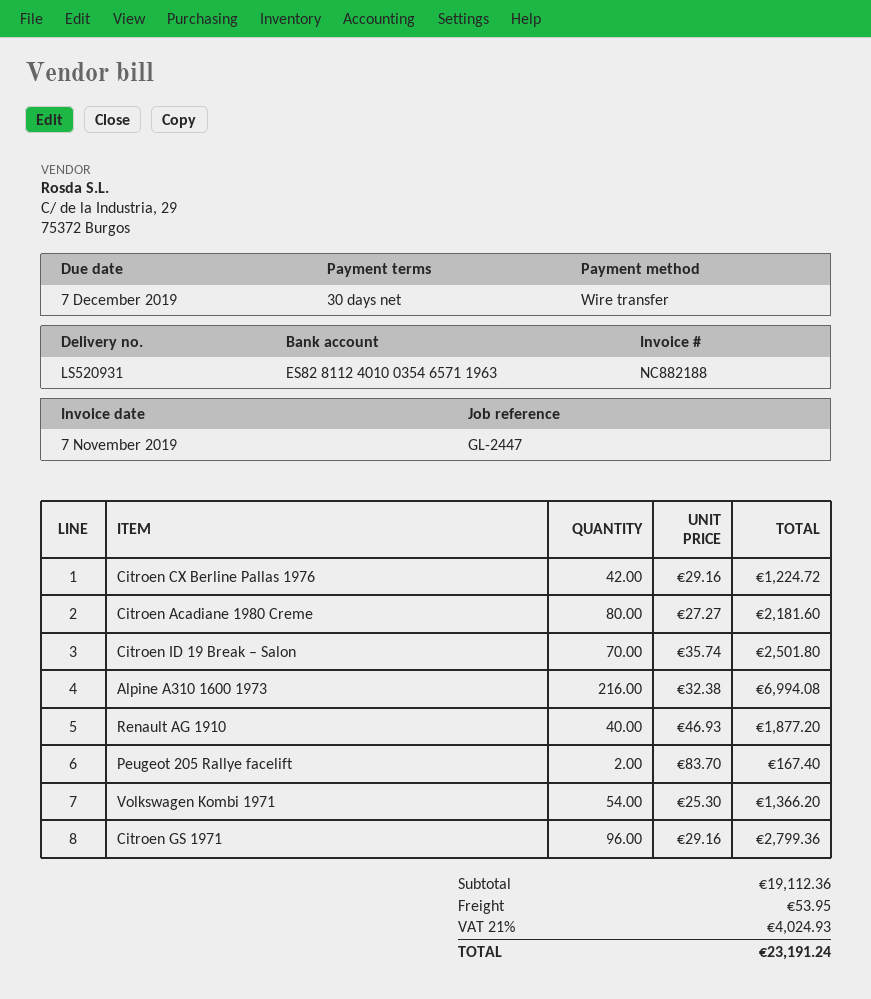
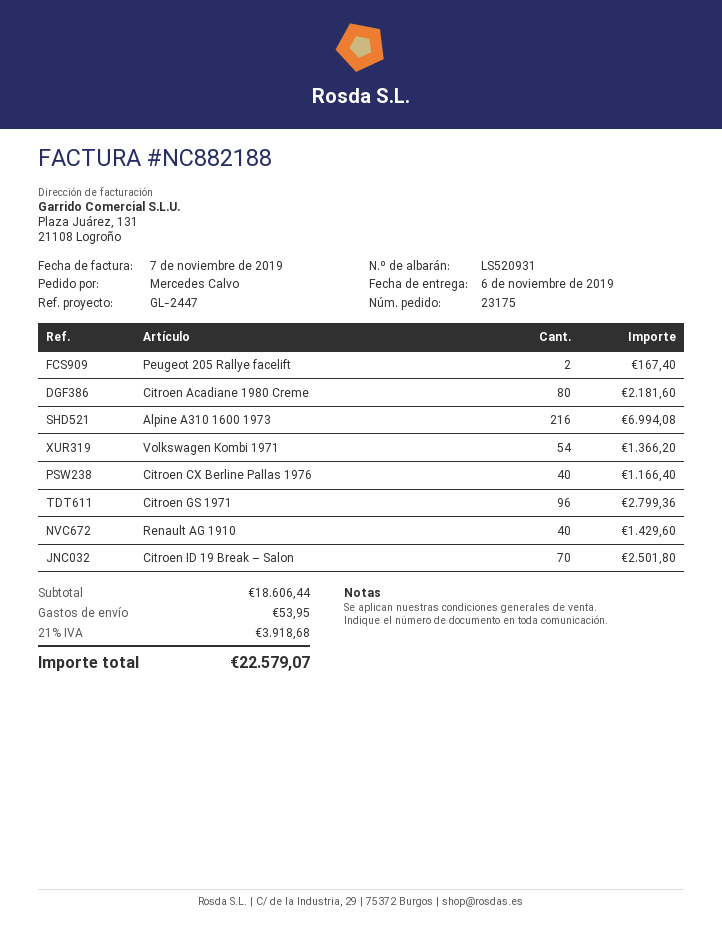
Citroen CX Berline Pallas 1976: 42 for 1224.72 -> 40 for 1166.40
Renault AG 1910: 40 for 1877.20 -> 40 for 1429.60
subtotal: 19112.36 -> 18606.44
tax: 21% = 4024.93 -> 21% = 3918.68
total: 23191.24 -> 22579.07

